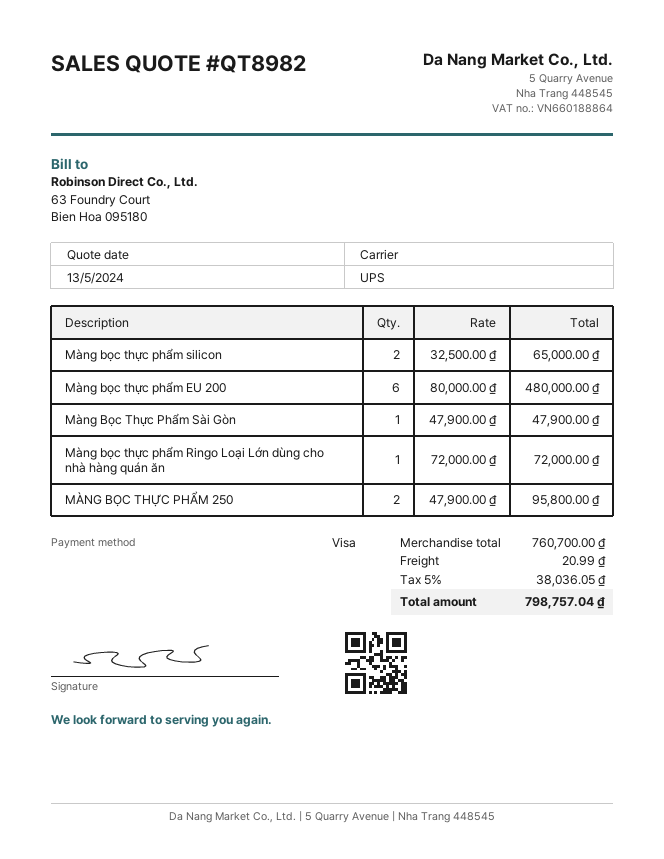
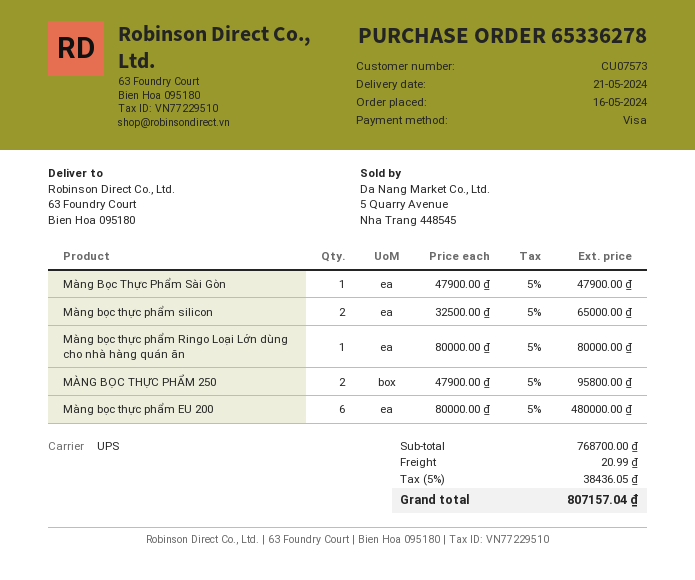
Màng bọc thực phẩm Ringo Loại Lớn dùng cho nhà hàng quán ăn: 1 x 72000.00 = 72000.00 -> 1 x 80000.00 = 80000.00
subtotal: 760700.00 -> 768700.00
tax: 5% = 38036.05 -> 5% = 38436.05
total: 798757.04 -> 807157.04

